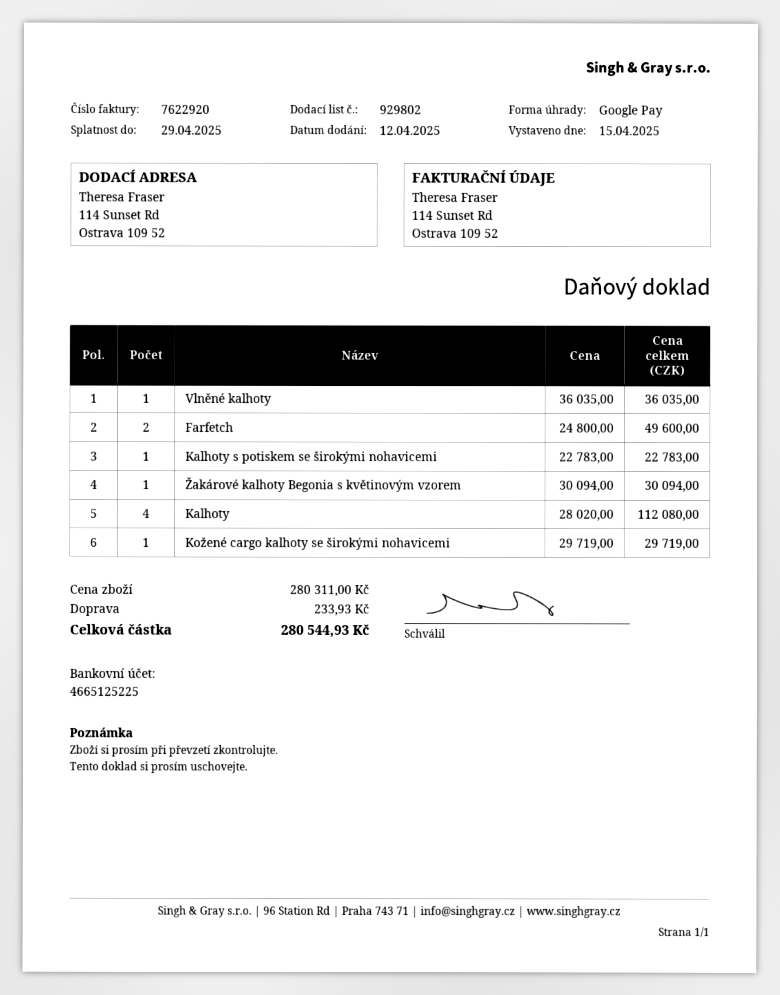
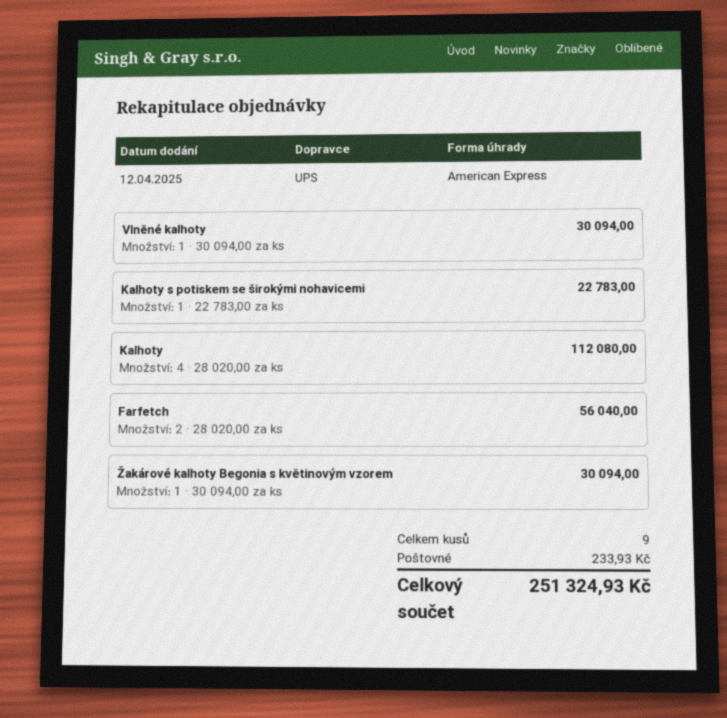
payment method: Google Pay -> American Express
Vlněné kalhoty: 1 x 36035.00 = 36035.00 -> 1 x 30094.00 = 30094.00
Farfetch: 2 x 24800.00 = 49600.00 -> 2 x 28020.00 = 56040.00
Kožené cargo kalhoty se širokými nohavicemi: 1 x 29719.00 = 29719.00 -> none
total: 280544.93 -> 251324.93

